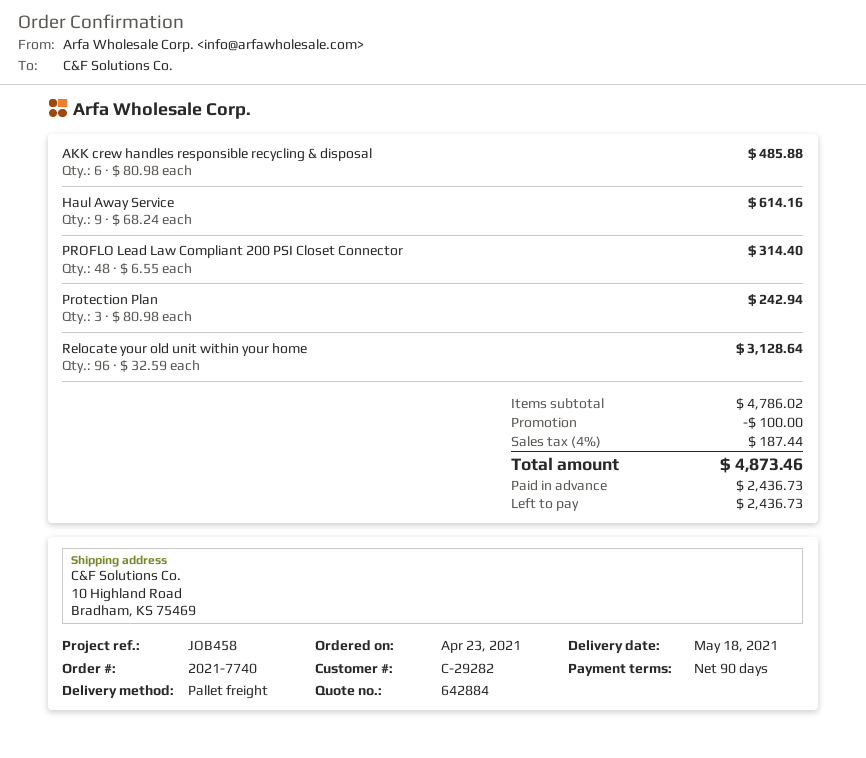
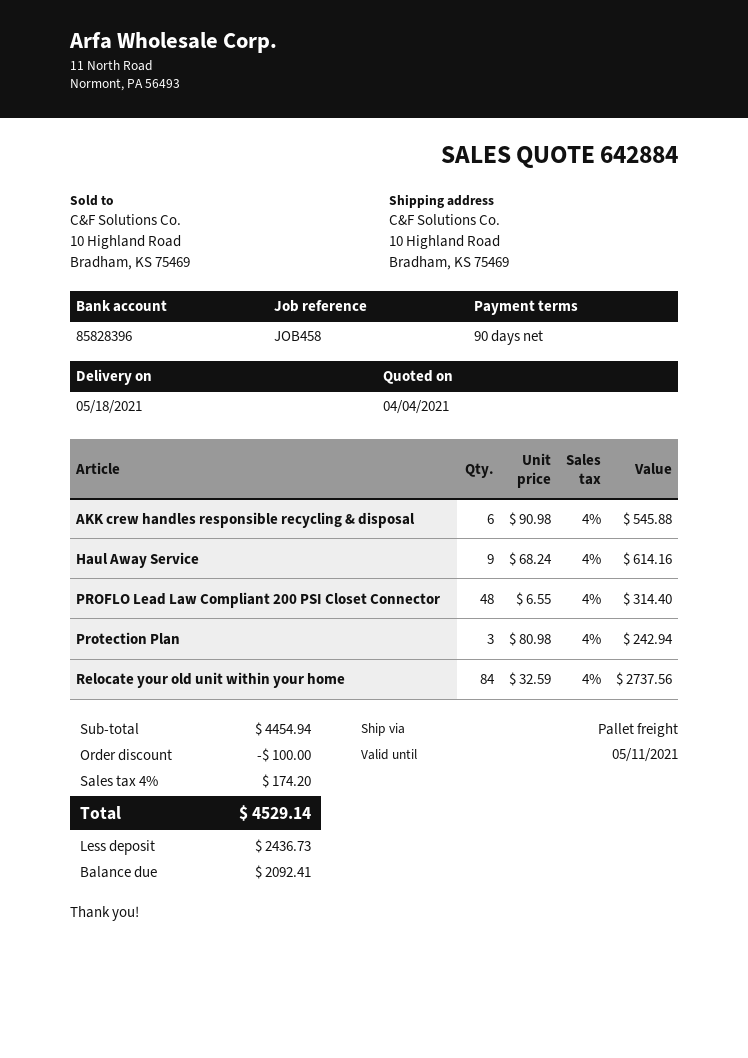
AKK crew handles responsible recycling & disposal: 6 x 80.98 = 485.88 -> 6 x 90.98 = 545.88
Relocate your old unit within your home: 96 x 32.59 = 3128.64 -> 84 x 32.59 = 2737.56
subtotal: 4786.02 -> 4454.94
tax: 4% = 187.44 -> 4% = 174.20
total: 4873.46 -> 4529.14
balance: 2436.73 -> 2092.41

